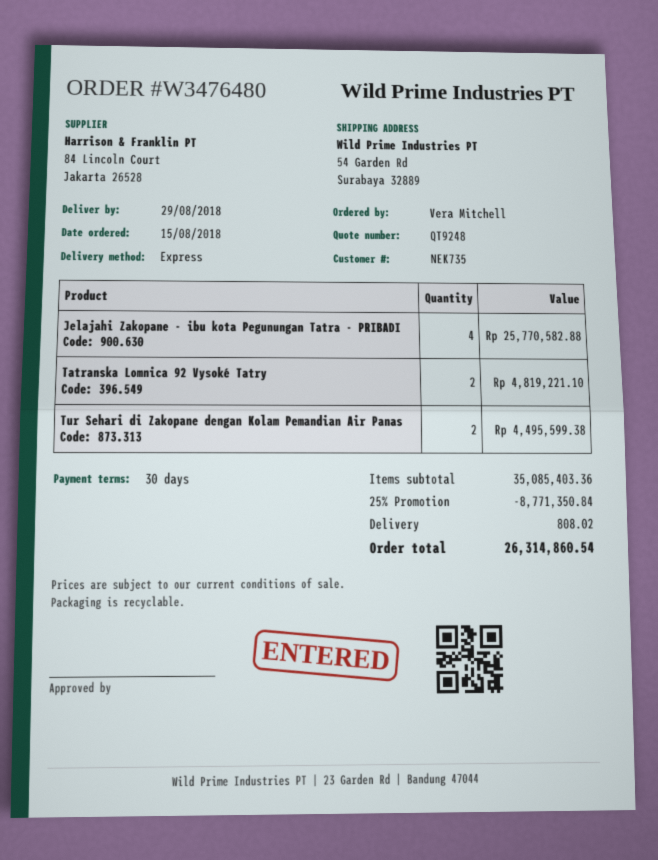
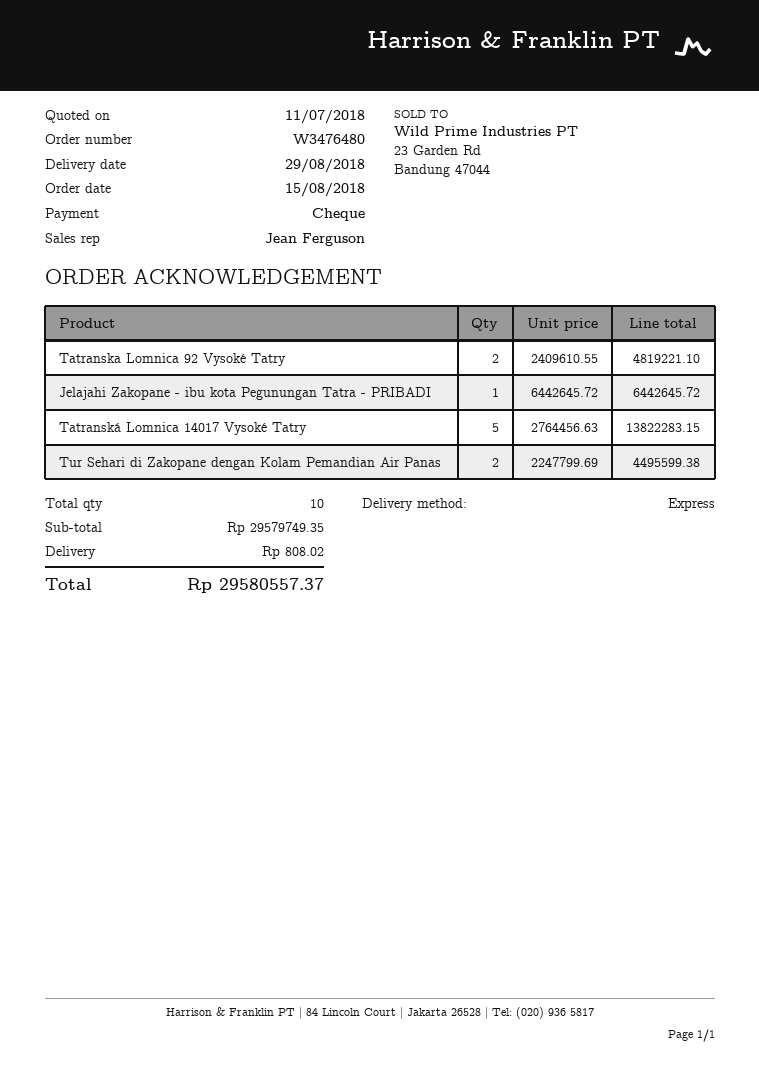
Jelajahi Zakopane - ibu kota Pegunungan Tatra - PRIBADI: 4 for 25770582.88 -> 1 for 6442645.72
Tatranská Lomnica 14017 Vysoké Tatry: none -> 5 for 13822283.15
subtotal: 35085403.36 -> 29579749.35
discount: 25% = 8771350.84 -> none
total: 26314860.54 -> 29580557.37

